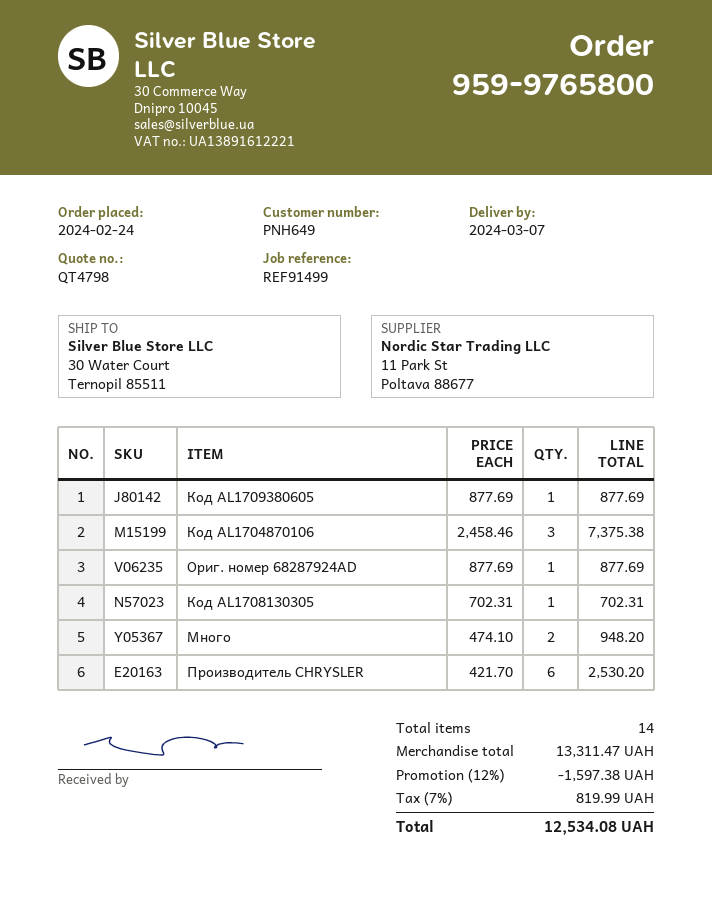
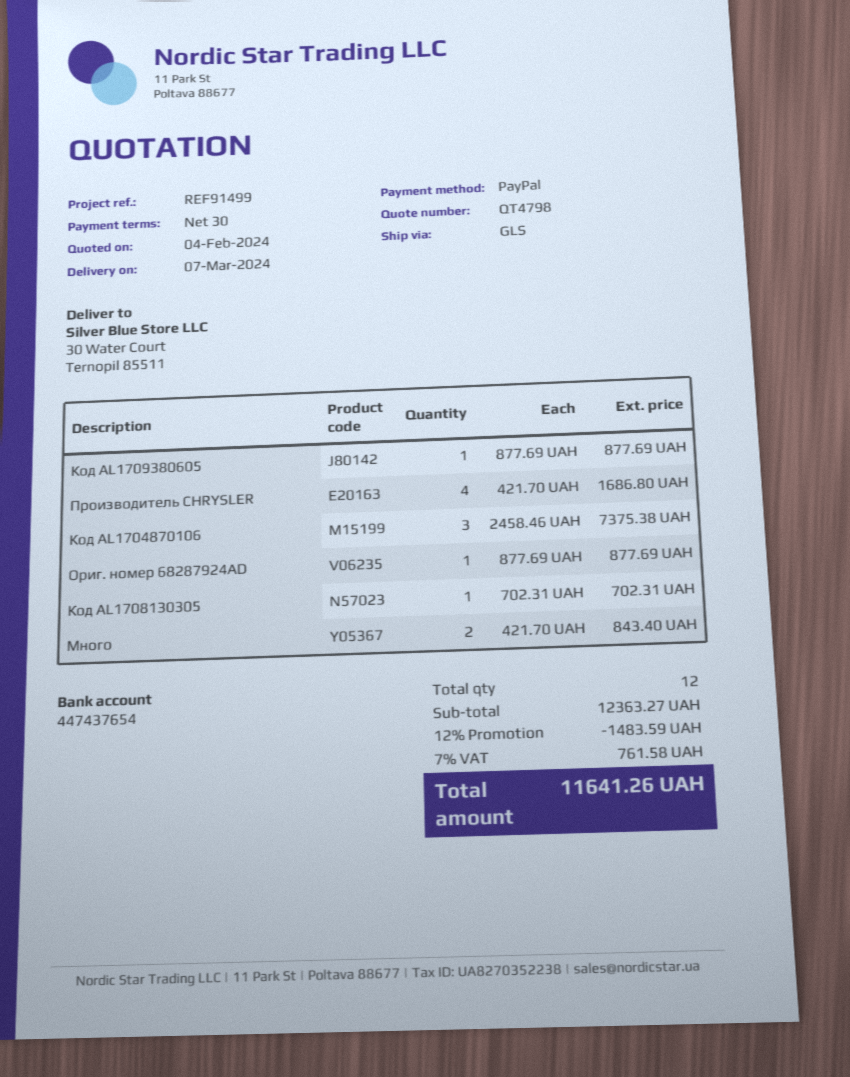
Много: 2 x 474.10 = 948.20 -> 2 x 421.70 = 843.40
Производитель CHRYSLER: 6 x 421.70 = 2530.20 -> 4 x 421.70 = 1686.80
total quantity: 14 -> 12
subtotal: 13311.47 -> 12363.27
discount: 12% = 1597.38 -> 12% = 1483.59
tax: 7% = 819.99 -> 7% = 761.58
total: 12534.08 -> 11641.26

